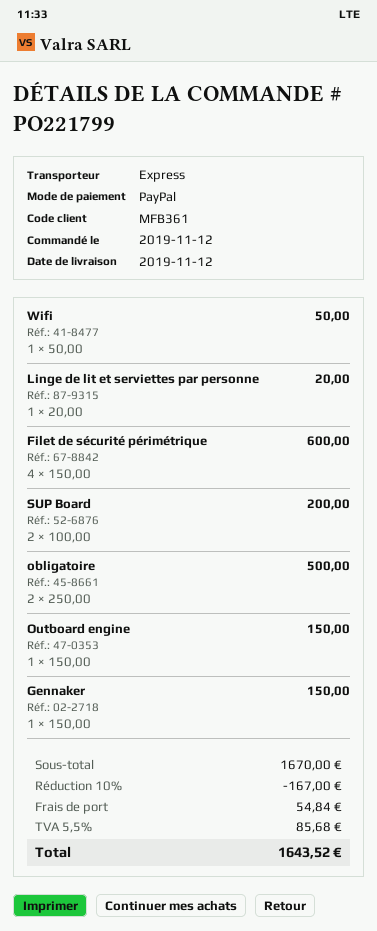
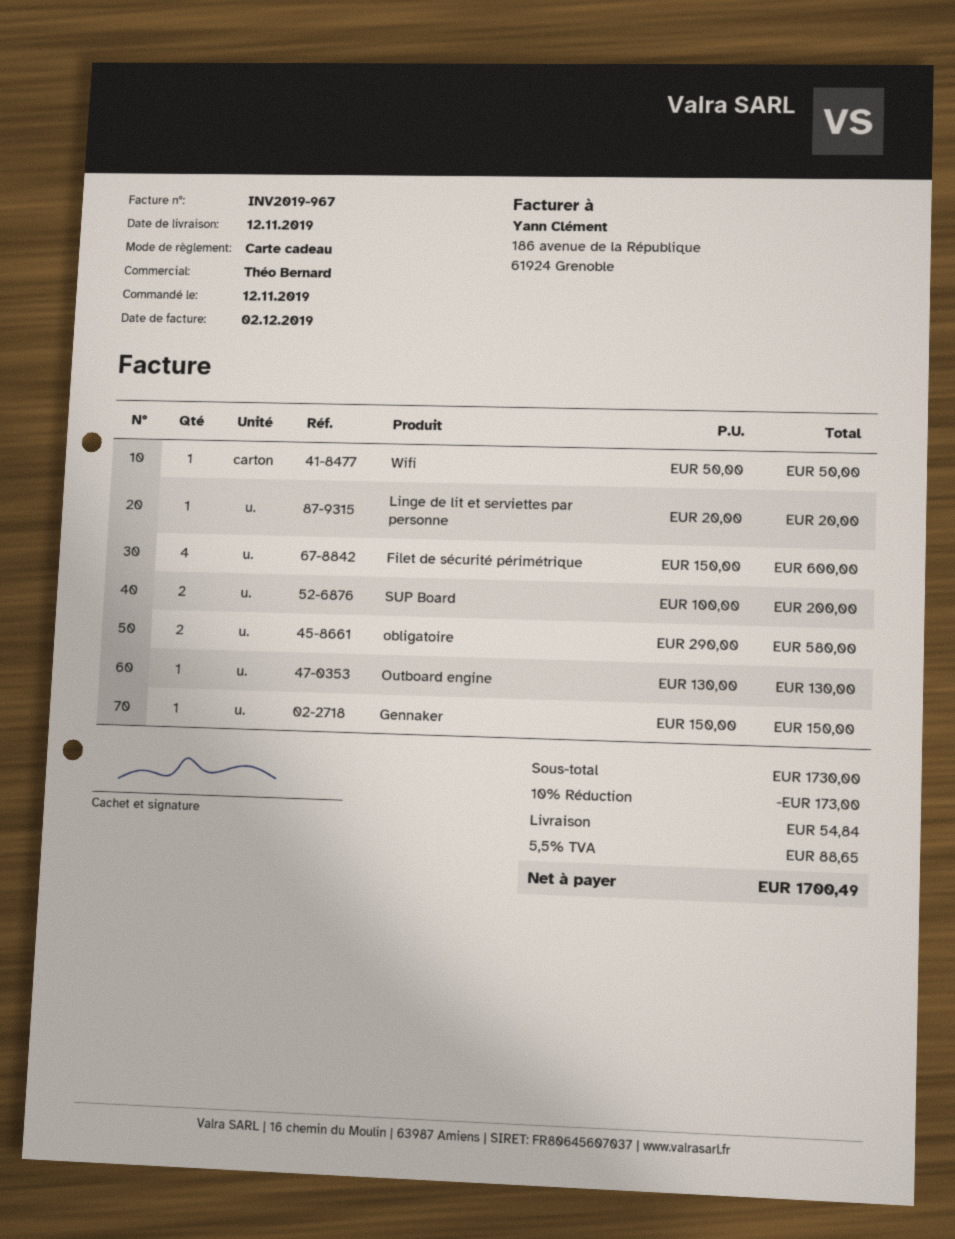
payment method: PayPal -> gift card
obligatoire: 2 x 250.00 = 500.00 -> 2 x 290.00 = 580.00
Outboard engine: 1 x 150.00 = 150.00 -> 1 x 130.00 = 130.00
subtotal: 1670.00 -> 1730.00
discount: 10% = 167.00 -> 10% = 173.00
tax: 5.5% = 85.68 -> 5.5% = 88.65
total: 1643.52 -> 1700.49

